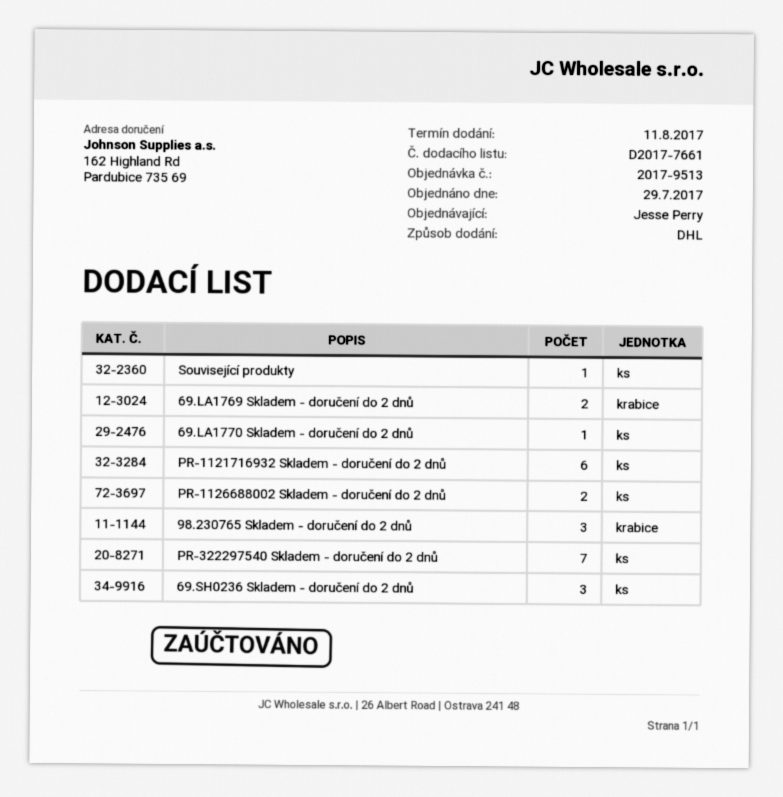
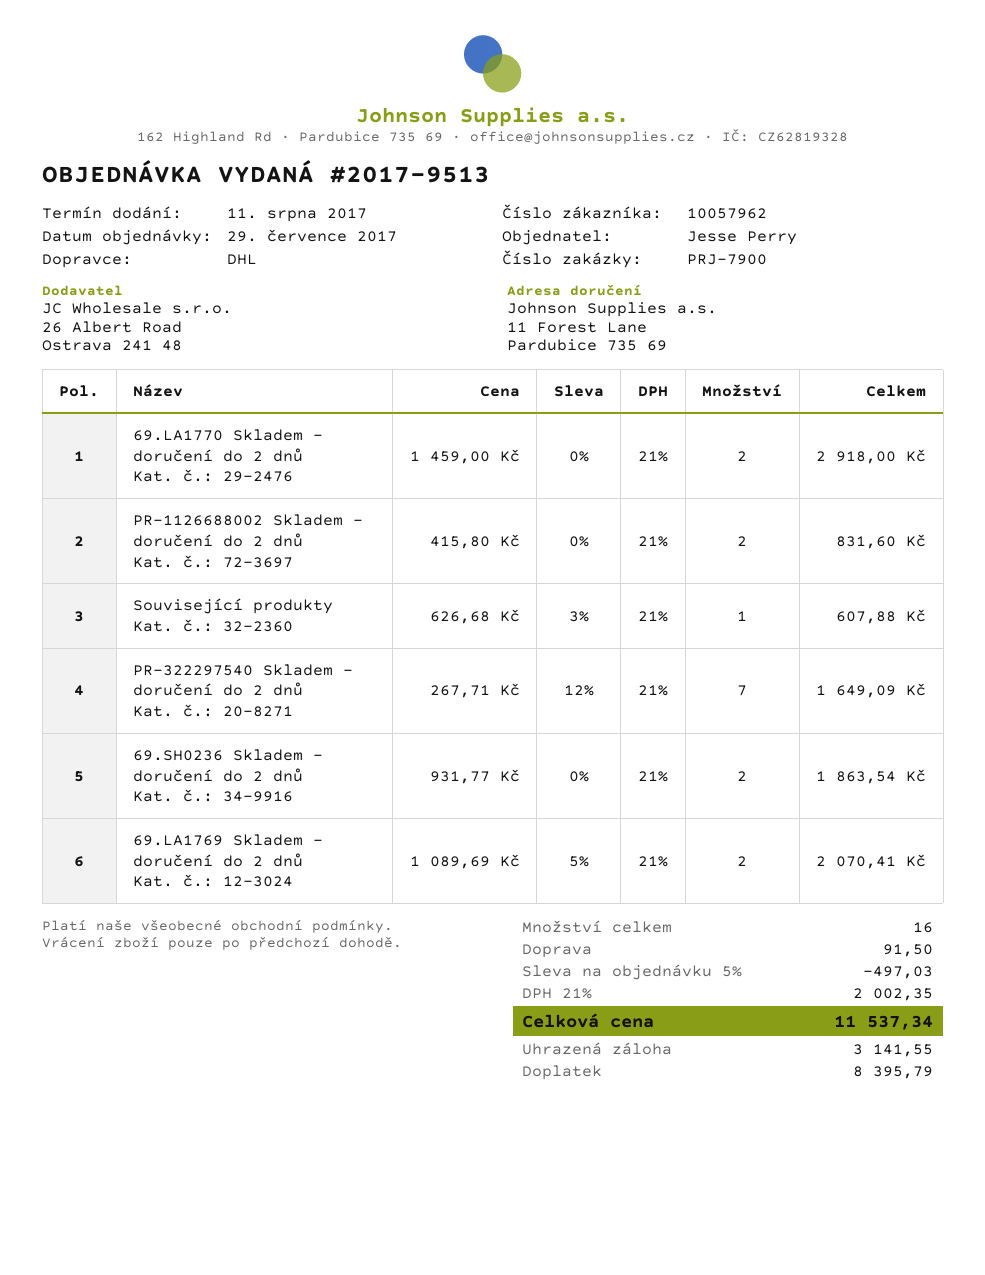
ship to: 162 Highland Rd, Pardubice 735 69 -> 11 Forest Lane, Pardubice 735 69
69.LA1770 Skladem - doručení do 2 dnů: 1 -> 2
PR-1121716932 Skladem - doručení do 2 dnů: 6 -> none
98.230765 Skladem - doručení do 2 dnů: 3 -> none
69.SH0236 Skladem - doručení do 2 dnů: 3 -> 2

